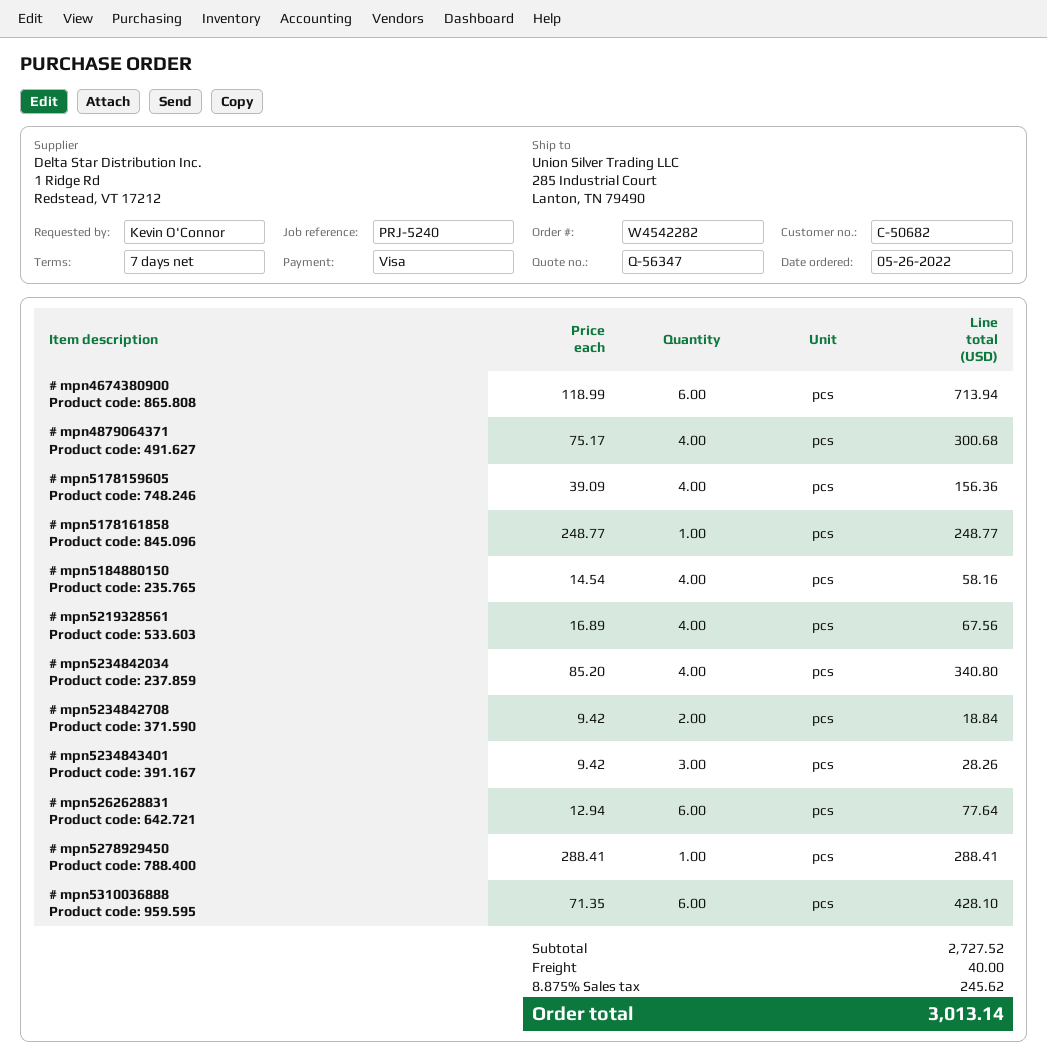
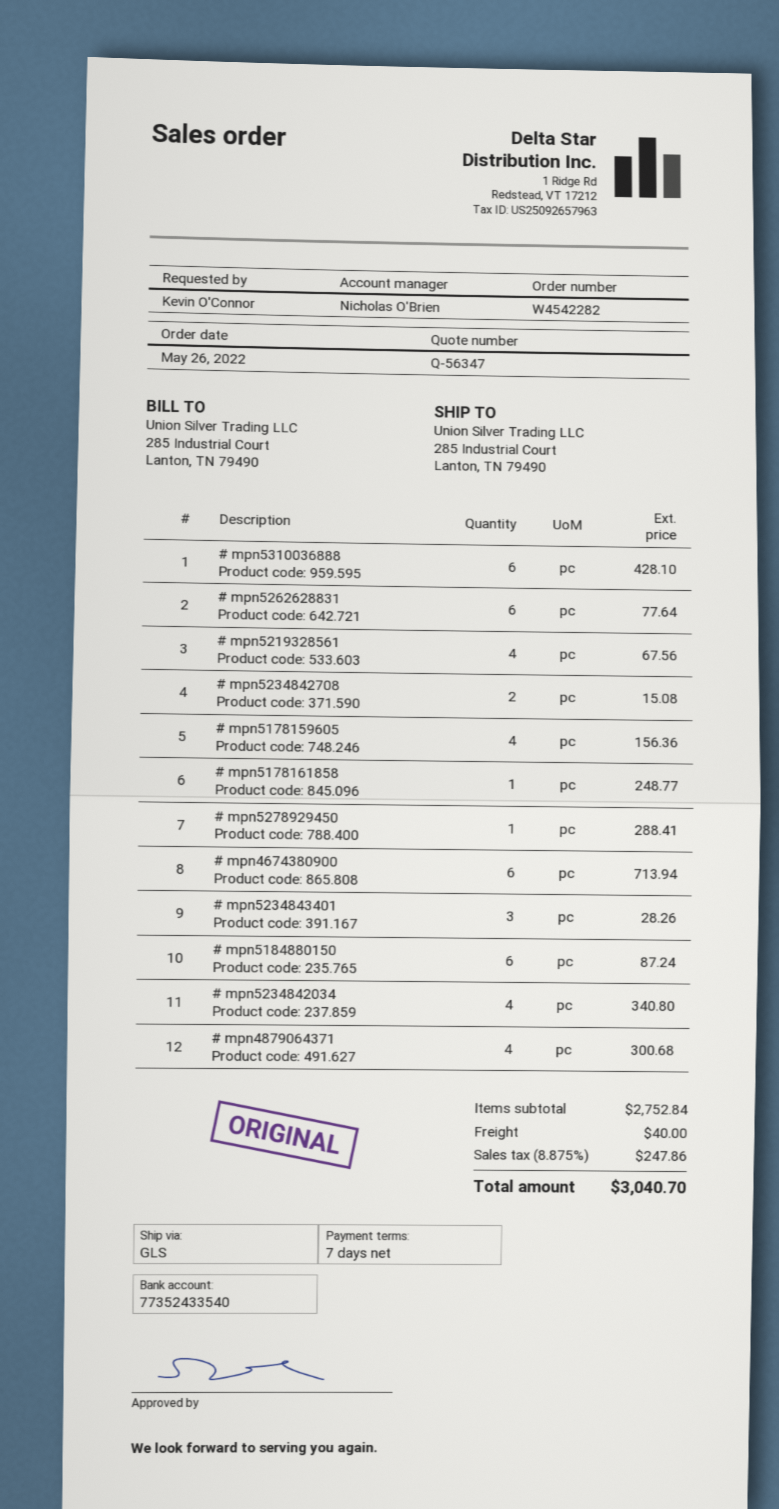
# mpn5184880150: 4 for 58.16 -> 6 for 87.24
# mpn5234842708: 2 for 18.84 -> 2 for 15.08
subtotal: 2727.52 -> 2752.84
tax: 8.875% = 245.62 -> 8.875% = 247.86
total: 3013.14 -> 3040.70

